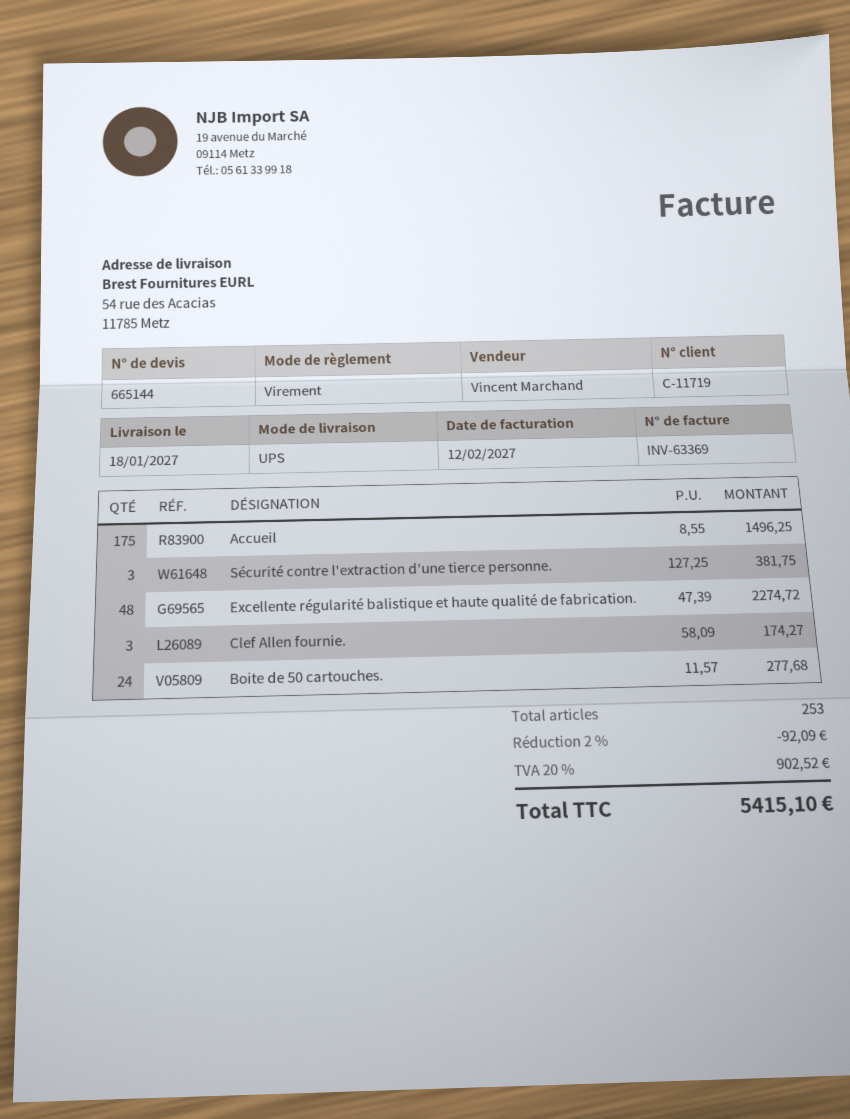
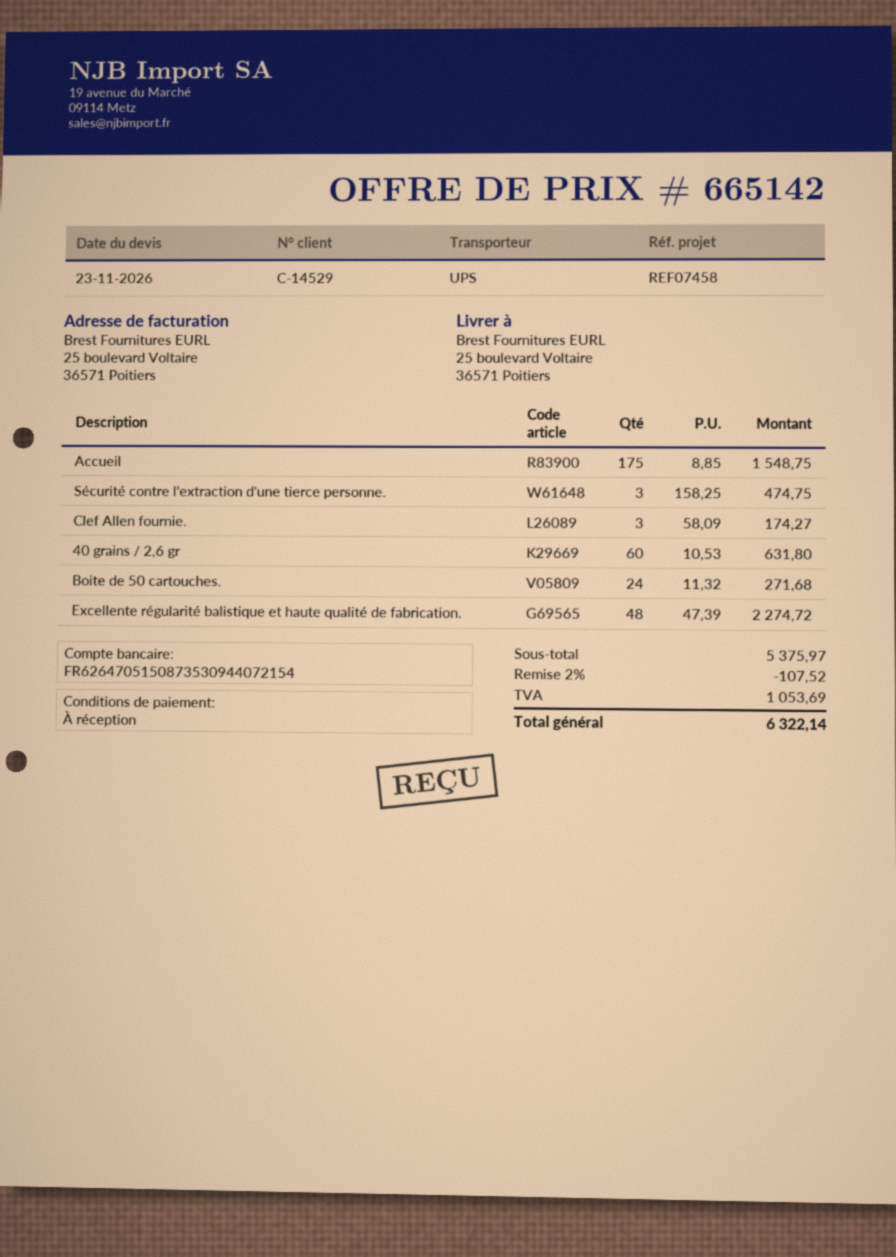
quote number: 665144 -> 665142
customer number: C-11719 -> C-14529
ship to: 54 rue des Acacias, 11785 Metz -> 25 boulevard Voltaire, 36571 Poitiers
Accueil: 175 x 8.55 = 1496.25 -> 175 x 8.85 = 1548.75
Sécurité contre l'extraction d'une tierce personne.: 3 x 127.25 = 381.75 -> 3 x 158.25 = 474.75
Boite de 50 cartouches.: 24 x 11.57 = 277.68 -> 24 x 11.32 = 271.68
40 grains / 2,6 gr: none -> 60 x 10.53 = 631.80
discount: 2% = 92.09 -> 2% = 107.52
tax: 902.52 -> 1053.69
total: 5415.10 -> 6322.14

